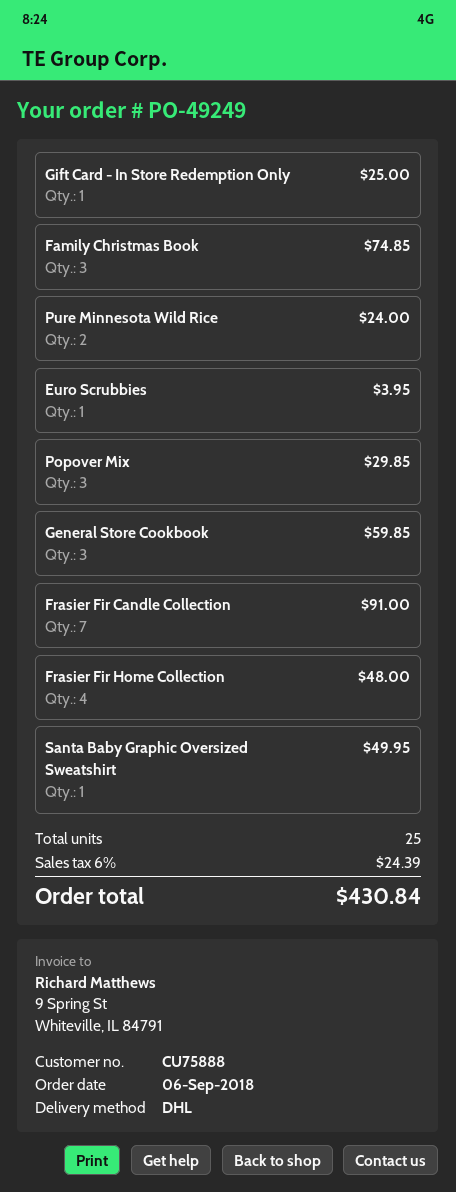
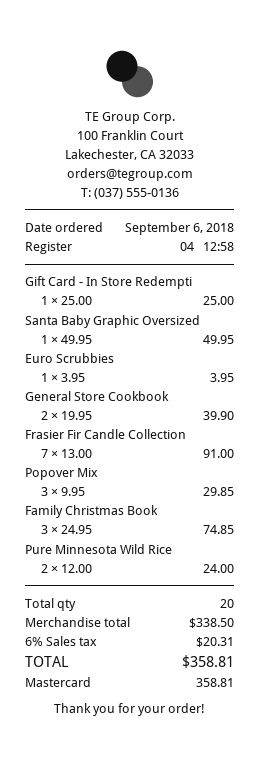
General Store Cookbook: 3 for 59.85 -> 2 for 39.90
Frasier Fir Home Collection: 4 for 48.00 -> none
total quantity: 25 -> 20
tax: 6% = 24.39 -> 6% = 20.31
total: 430.84 -> 358.81

